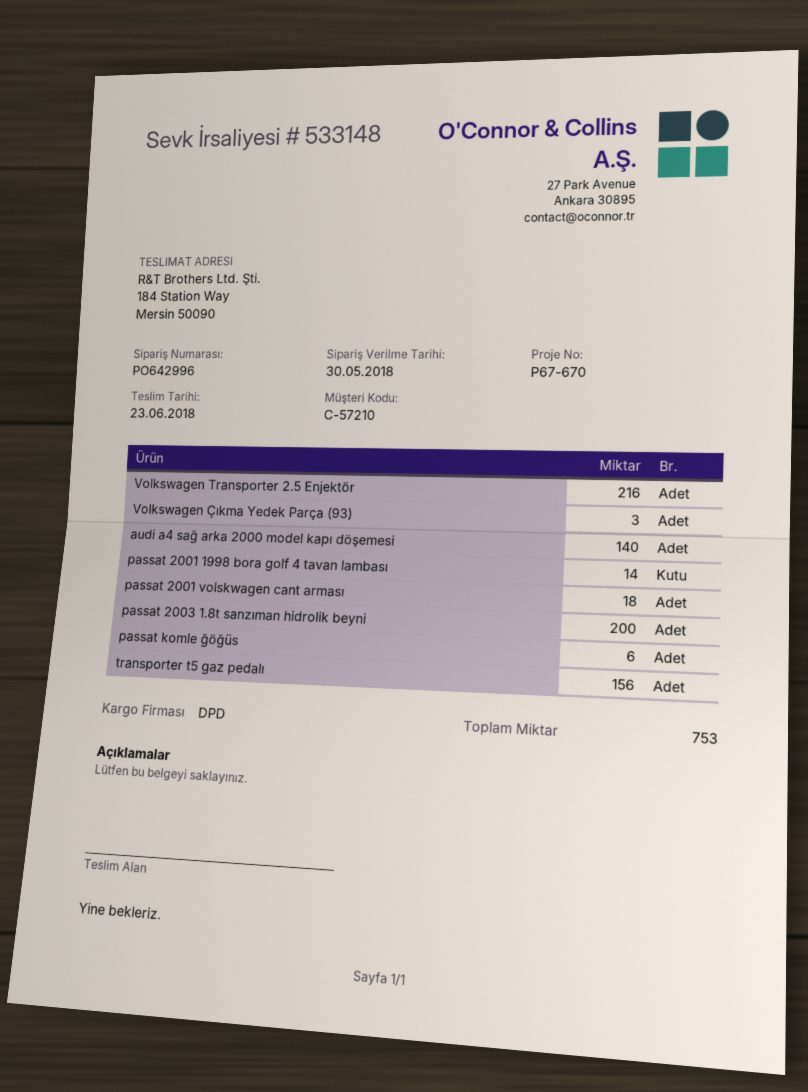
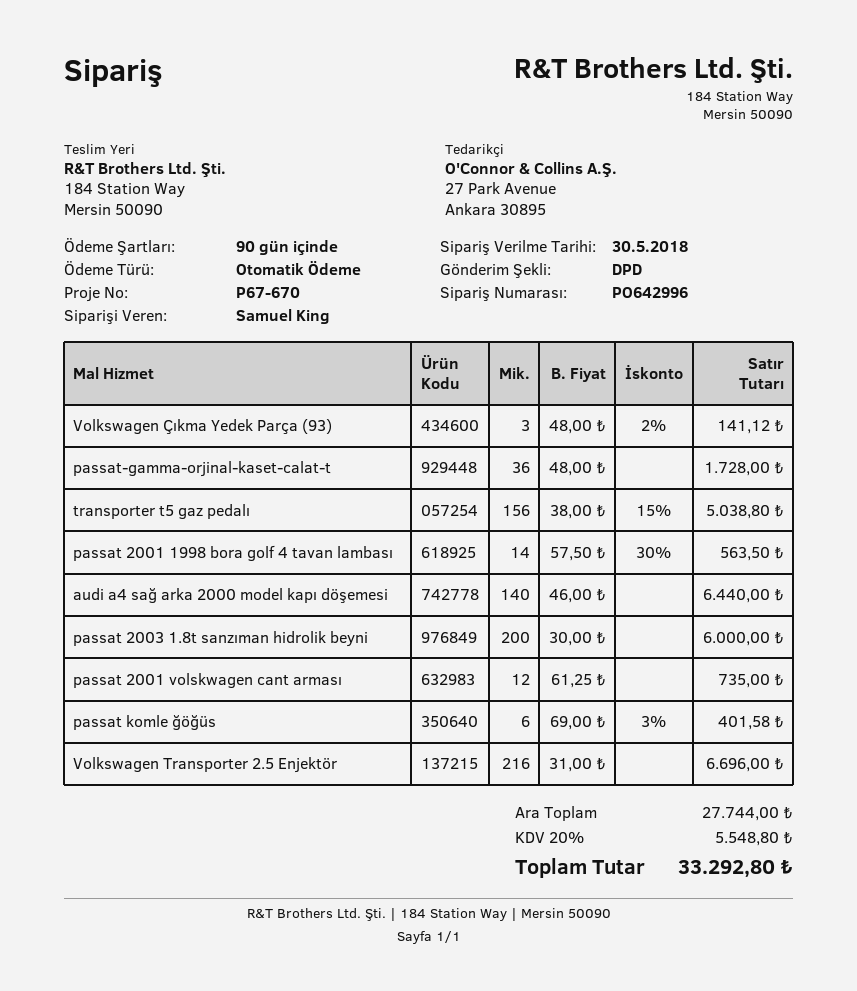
passat 2001 volskwagen cant arması: 18 -> 12
passat-gamma-orjinal-kaset-calat-t: none -> 36

